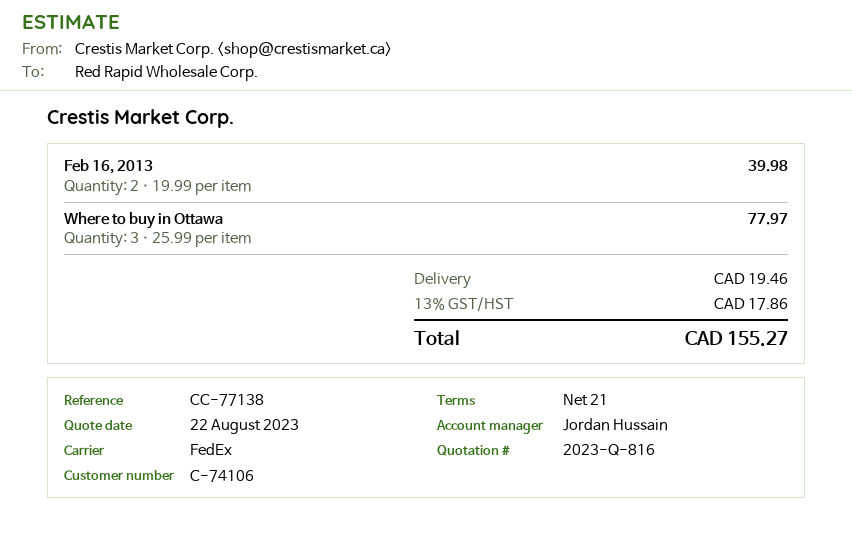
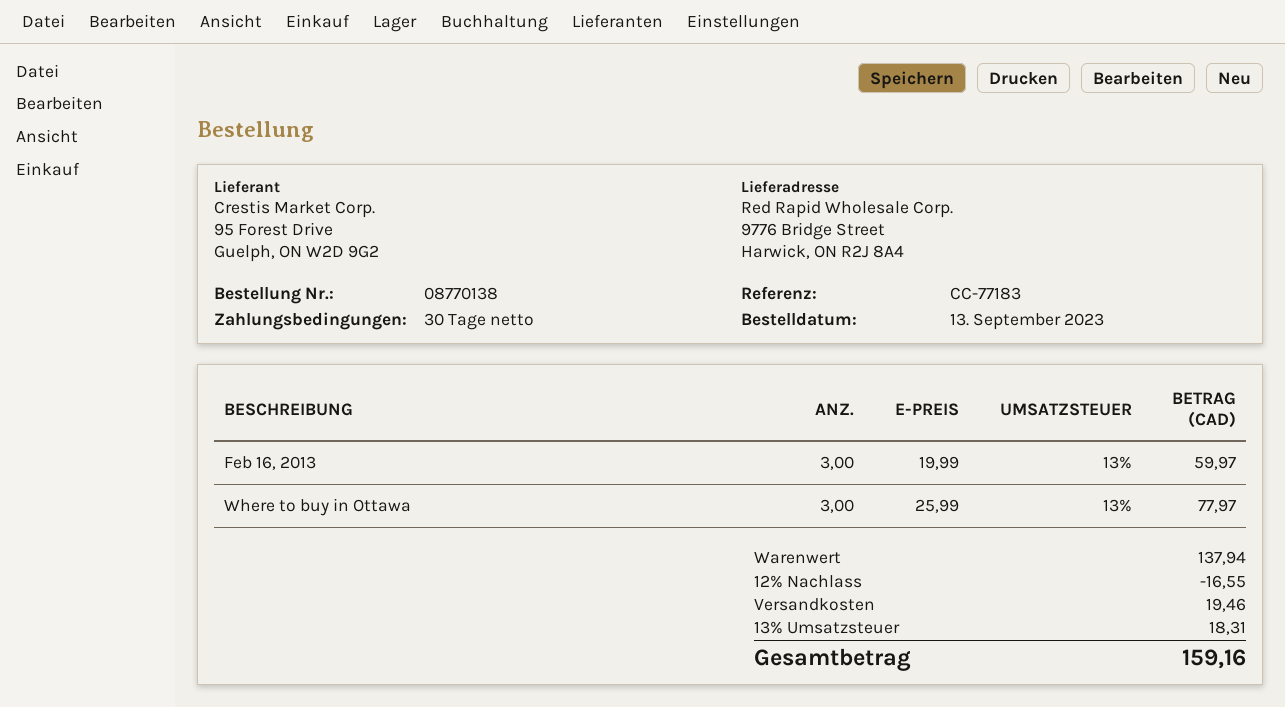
payment terms: 21 days -> 30 days
reference: CC-77138 -> CC-77183
Feb 16, 2013: 2 x 19.99 = 39.98 -> 3 x 19.99 = 59.97
discount: none -> 12% = 16.55
tax: 13% = 17.86 -> 13% = 18.31
total: 155.27 -> 159.16

